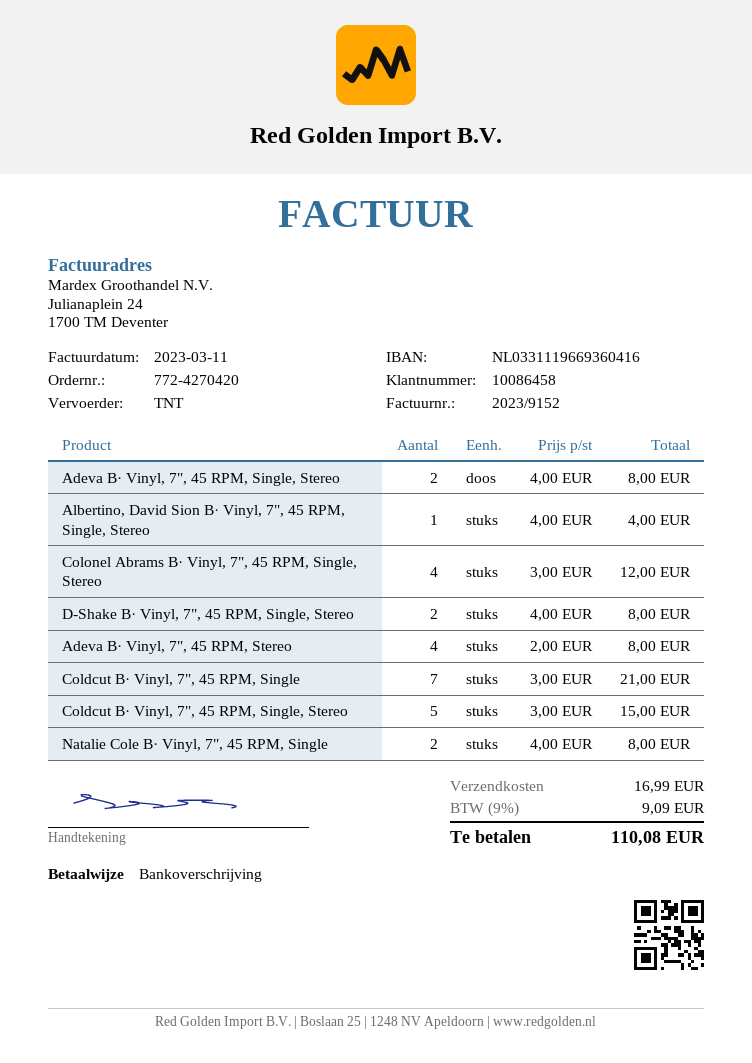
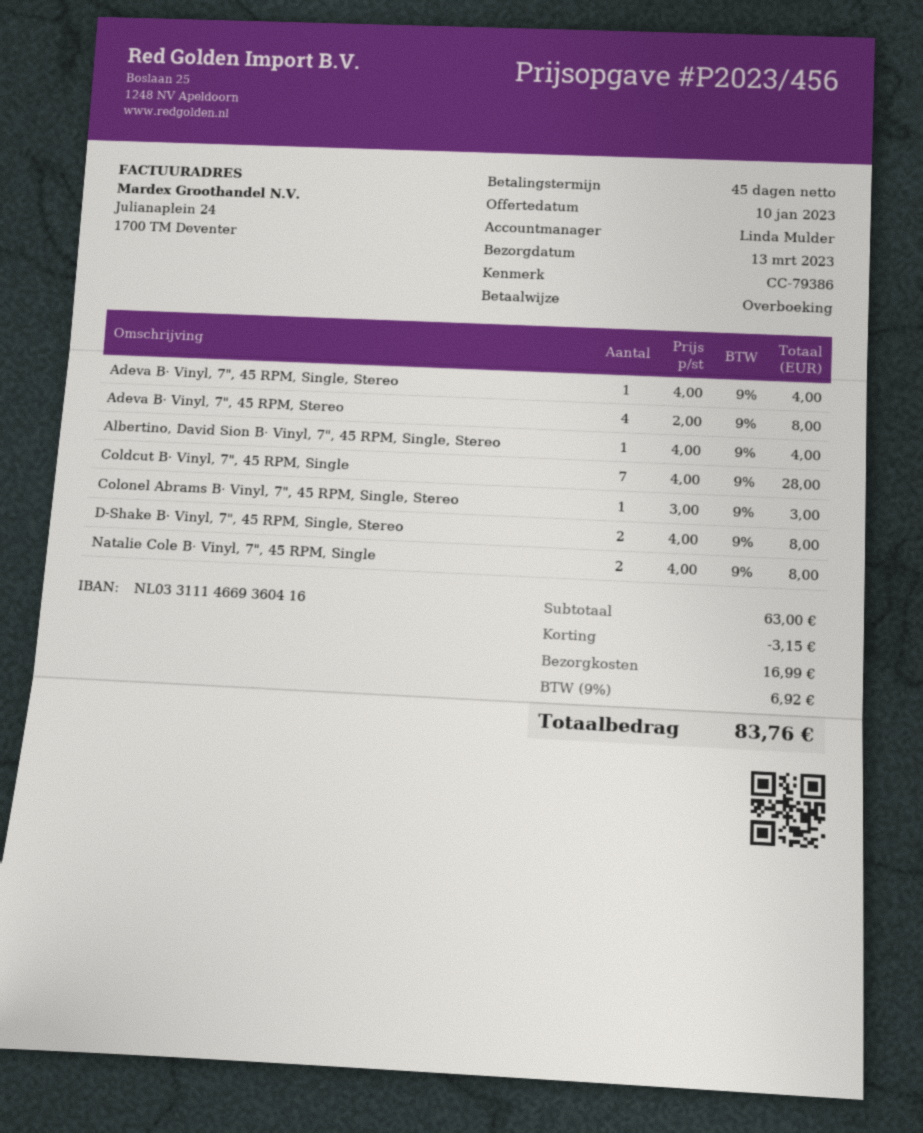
bank account: NL0331119669360416 -> NL0331114669360416
Adeva Β· Vinyl, 7", 45 RPM, Single, Stereo: 2 x 4.00 = 8.00 -> 1 x 4.00 = 4.00
Colonel Abrams Β· Vinyl, 7", 45 RPM, Single, Stereo: 4 x 3.00 = 12.00 -> 1 x 3.00 = 3.00
Coldcut Β· Vinyl, 7", 45 RPM, Single: 7 x 3.00 = 21.00 -> 7 x 4.00 = 28.00
Coldcut Β· Vinyl, 7", 45 RPM, Single, Stereo: 5 x 3.00 = 15.00 -> none
discount: none -> 3.15
tax: 9% = 9.09 -> 9% = 6.92
total: 110.08 -> 83.76

